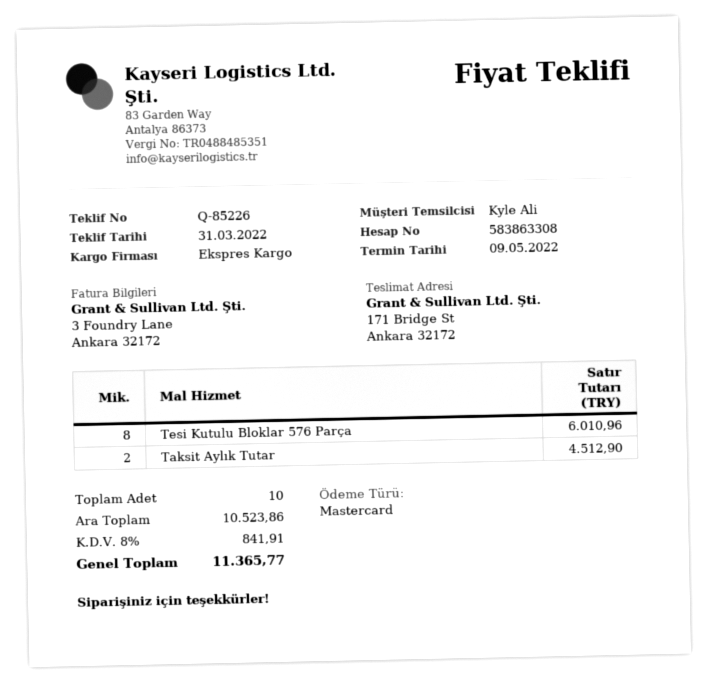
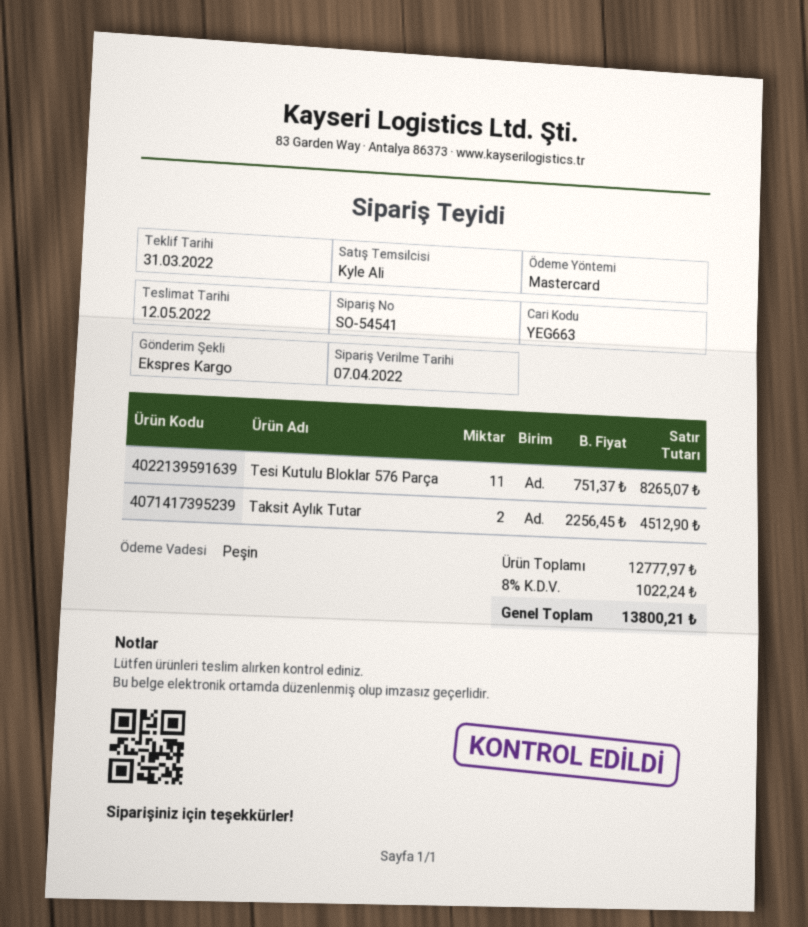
delivery date: 2022-05-09 -> 2022-05-12
Tesi Kutulu Bloklar 576 Parça: 8 for 6010.96 -> 11 for 8265.07
subtotal: 10523.86 -> 12777.97
tax: 8% = 841.91 -> 8% = 1022.24
total: 11365.77 -> 13800.21

